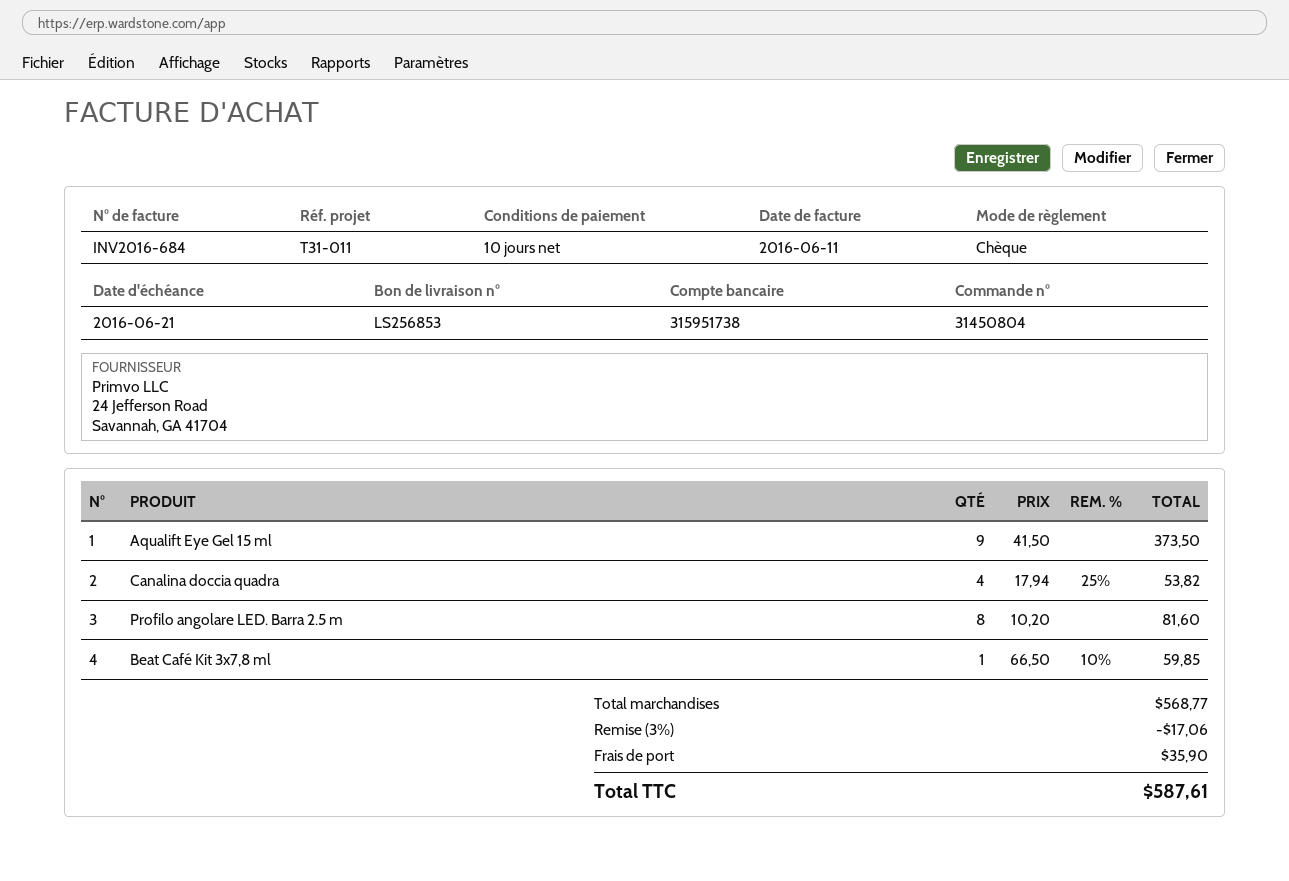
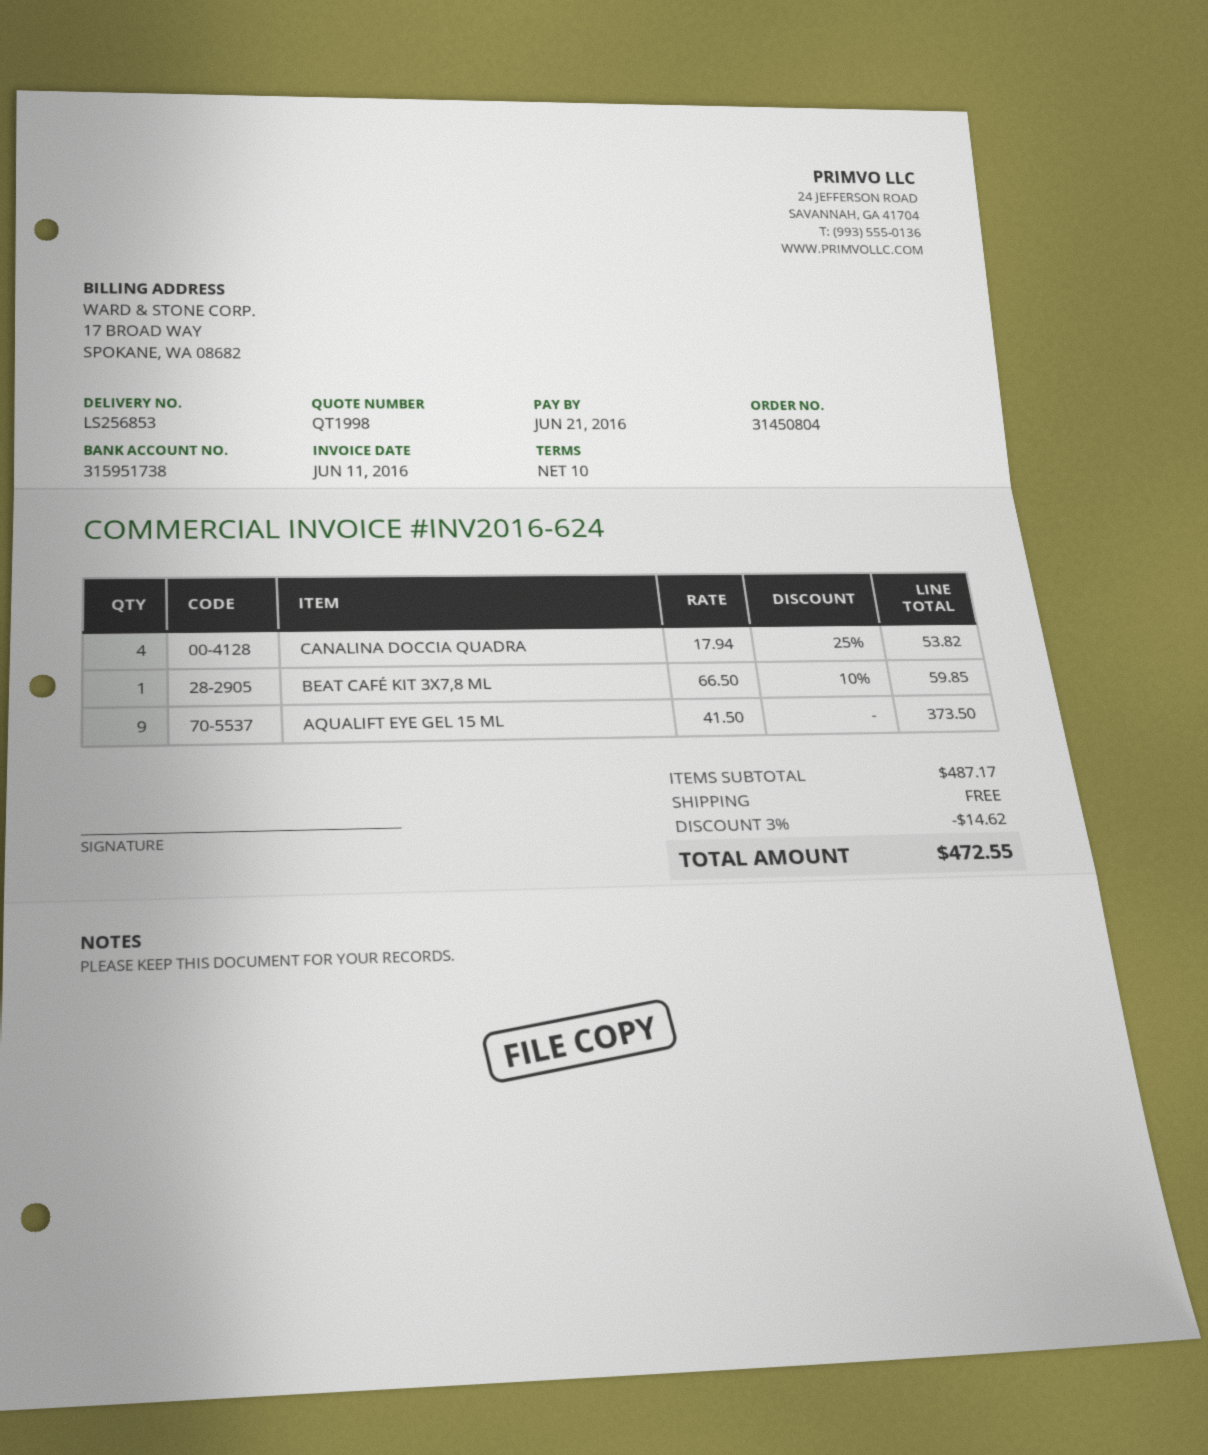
invoice number: INV2016-684 -> INV2016-624
Profilo angolare LED. Barra 2.5 m: 8 x 10.20 = 81.60 -> none
subtotal: 568.77 -> 487.17
discount: 3% = 17.06 -> 3% = 14.62
shipping: 35.90 -> 0.00
total: 587.61 -> 472.55

